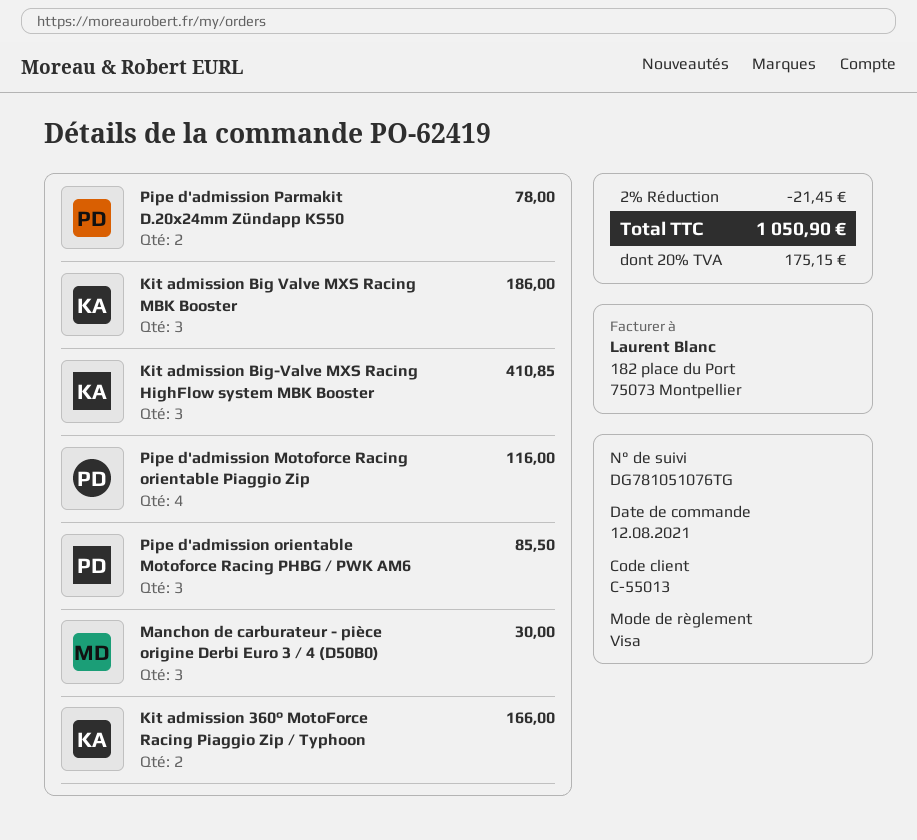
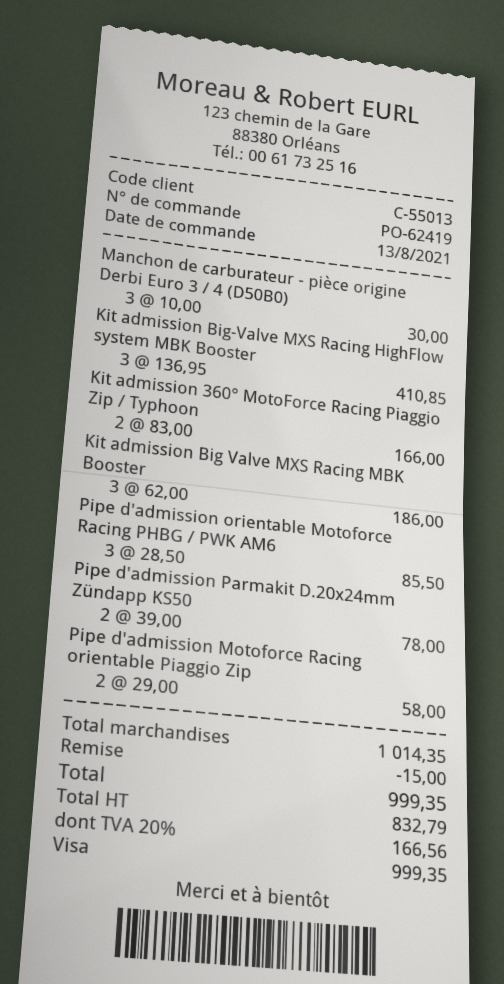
order date: 2021-08-12 -> 2021-08-13
Pipe d'admission Motoforce Racing orientable Piaggio Zip: 4 for 116.00 -> 2 for 58.00
discount: 21.45 -> 15.00
tax: 20% = 175.15 -> 20% = 166.56
total: 1050.90 -> 999.35

